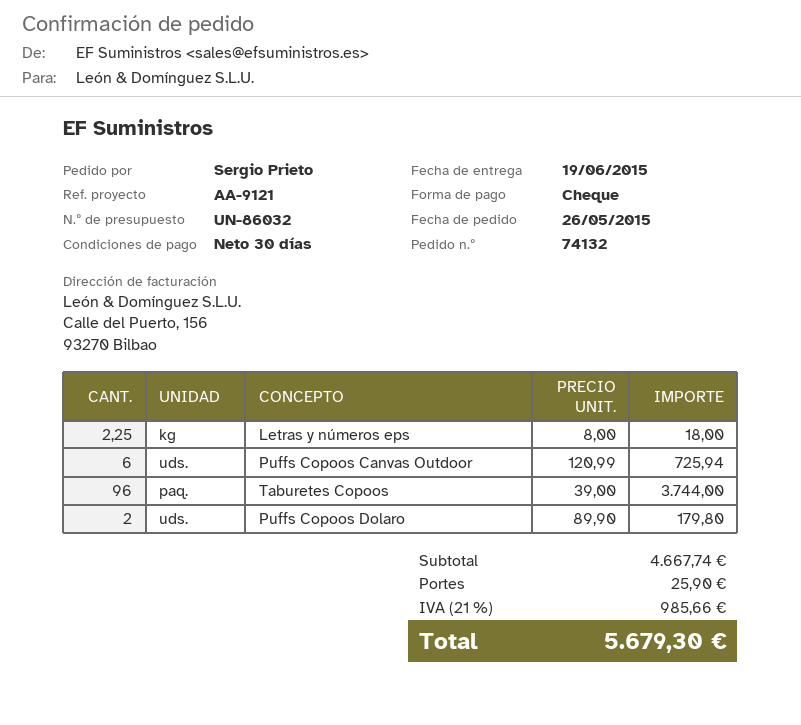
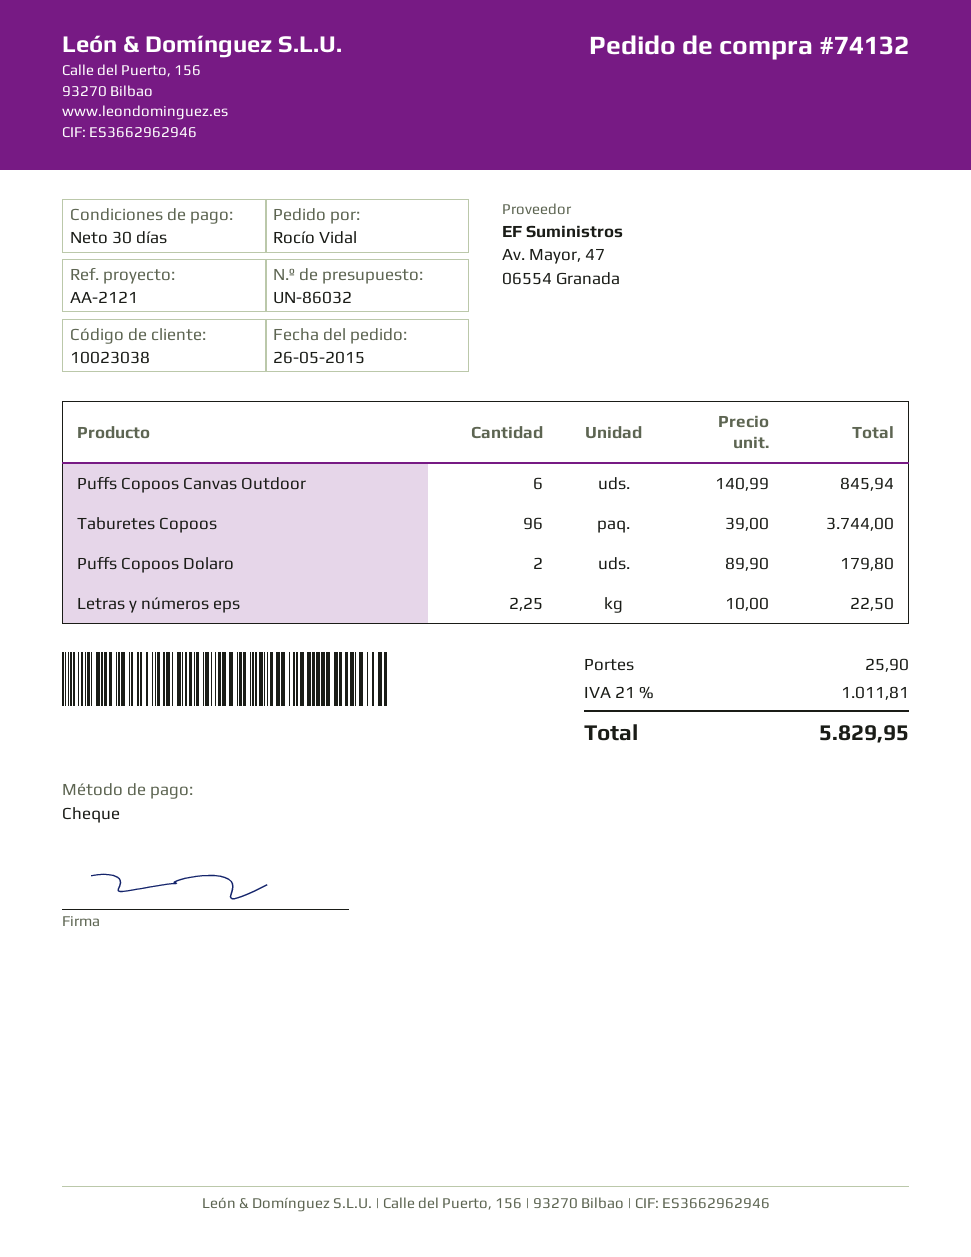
reference: AA-9121 -> AA-2121
ordered by: Sergio Prieto -> Rocío Vidal
Letras y números eps: 2.25 x 8.00 = 18.00 -> 2.25 x 10.00 = 22.50
Puffs Copoos Canvas Outdoor: 6 x 120.99 = 725.94 -> 6 x 140.99 = 845.94
tax: 21% = 985.66 -> 21% = 1011.81
total: 5679.30 -> 5829.95

